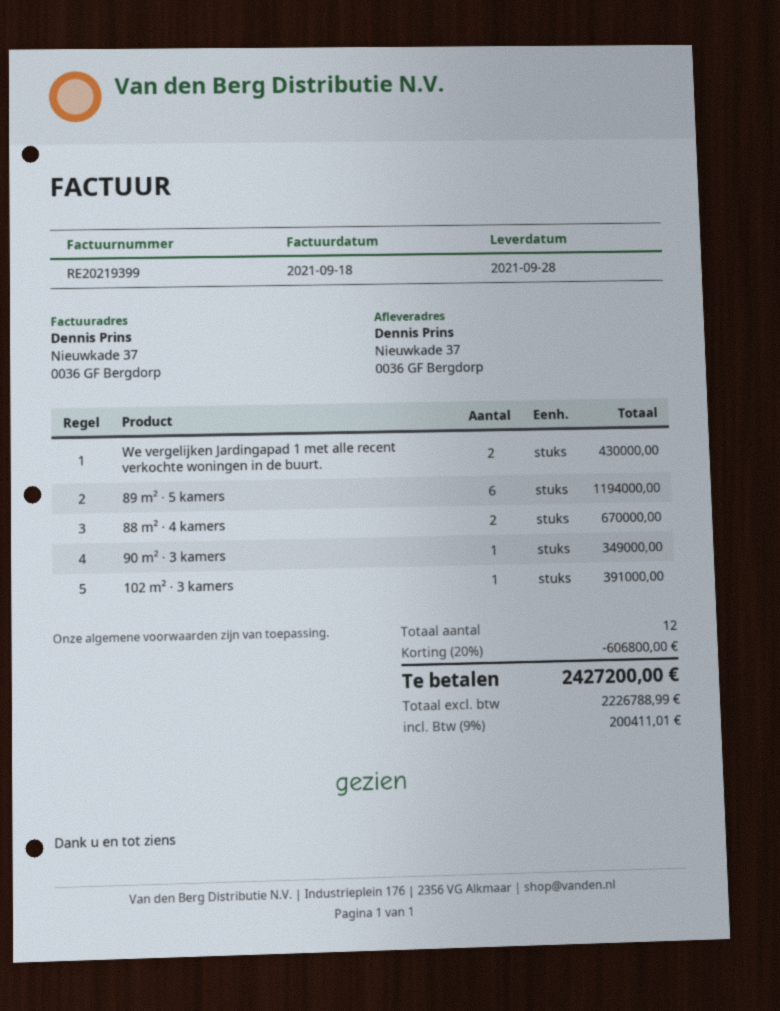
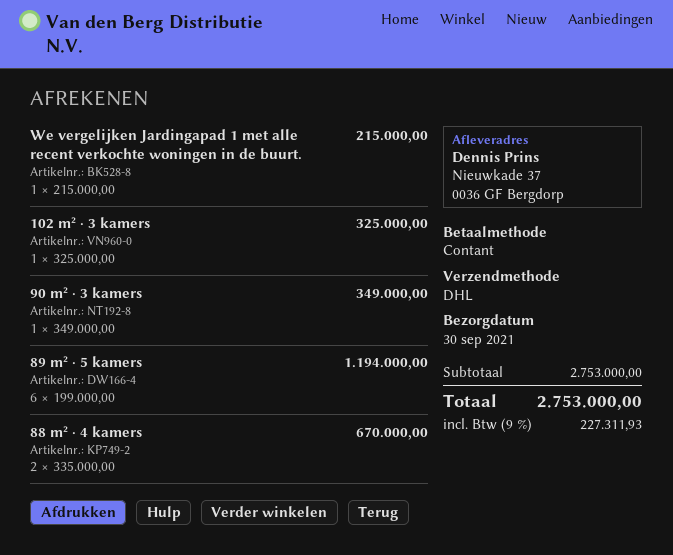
delivery date: 2021-09-28 -> 2021-09-30
We vergelijken Jardingapad 1 met alle recent verkochte woningen in de buurt.: 2 for 430000.00 -> 1 for 215000.00
102 m² · 3 kamers: 1 for 391000.00 -> 1 for 325000.00
discount: 20% = 606800.00 -> none
tax: 9% = 200411.01 -> 9% = 227311.93
total: 2427200.00 -> 2753000.00

